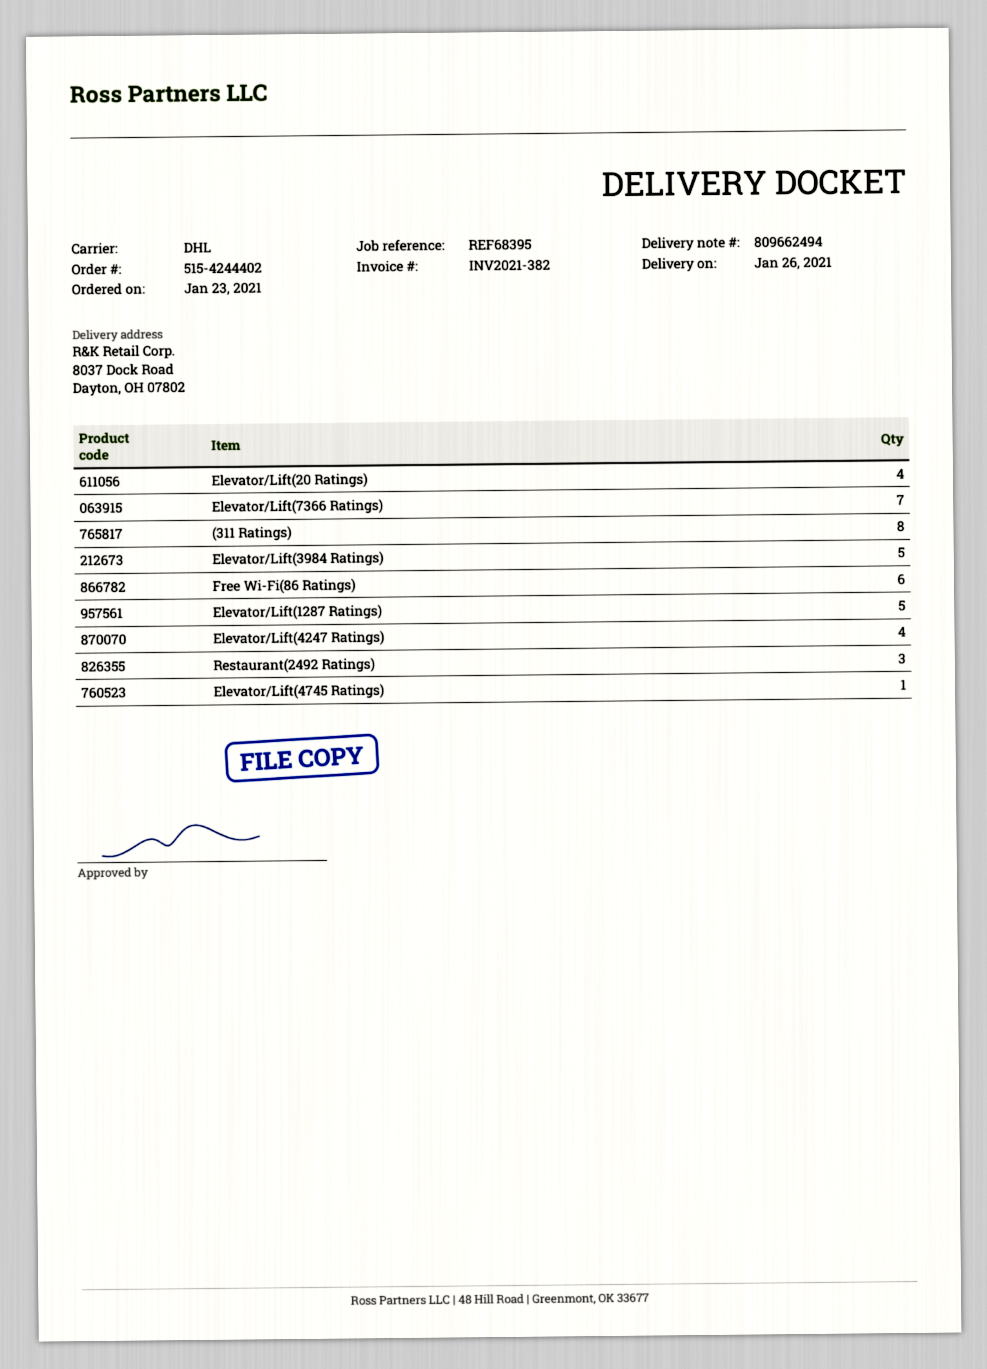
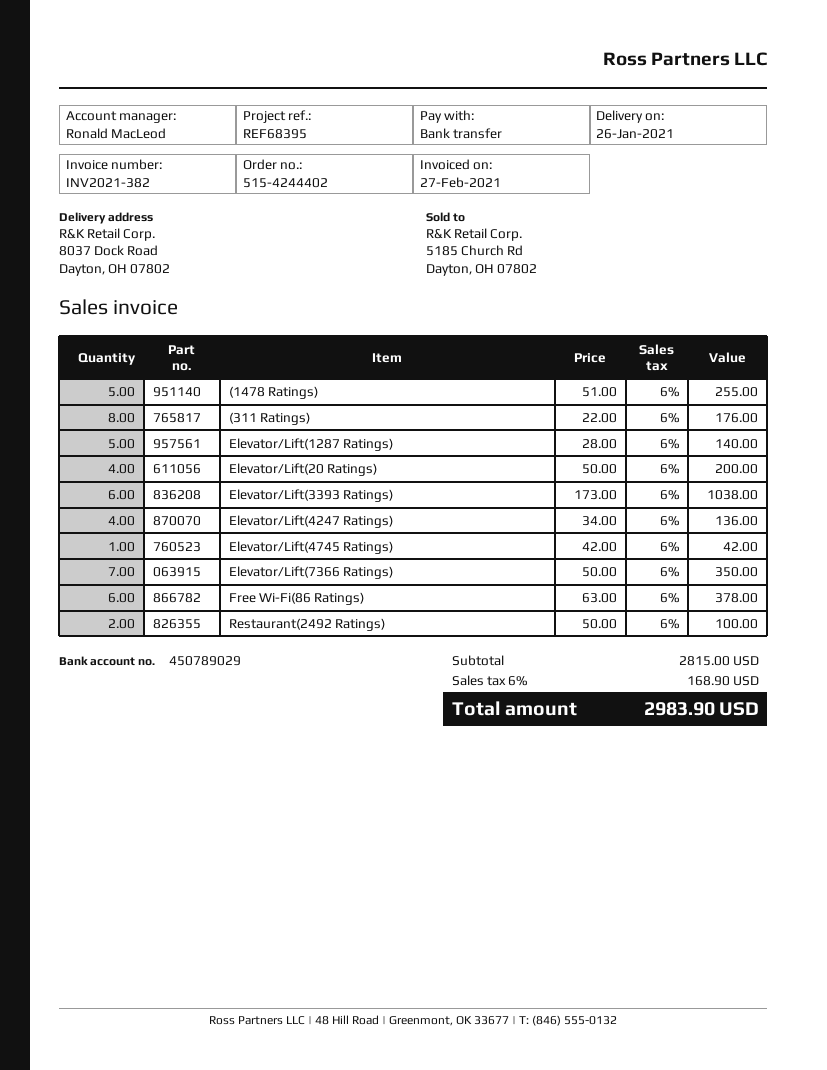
Elevator/Lift(3984 Ratings): 5 -> none
Restaurant(2492 Ratings): 3 -> 2
(1478 Ratings): none -> 5
Elevator/Lift(3393 Ratings): none -> 6

